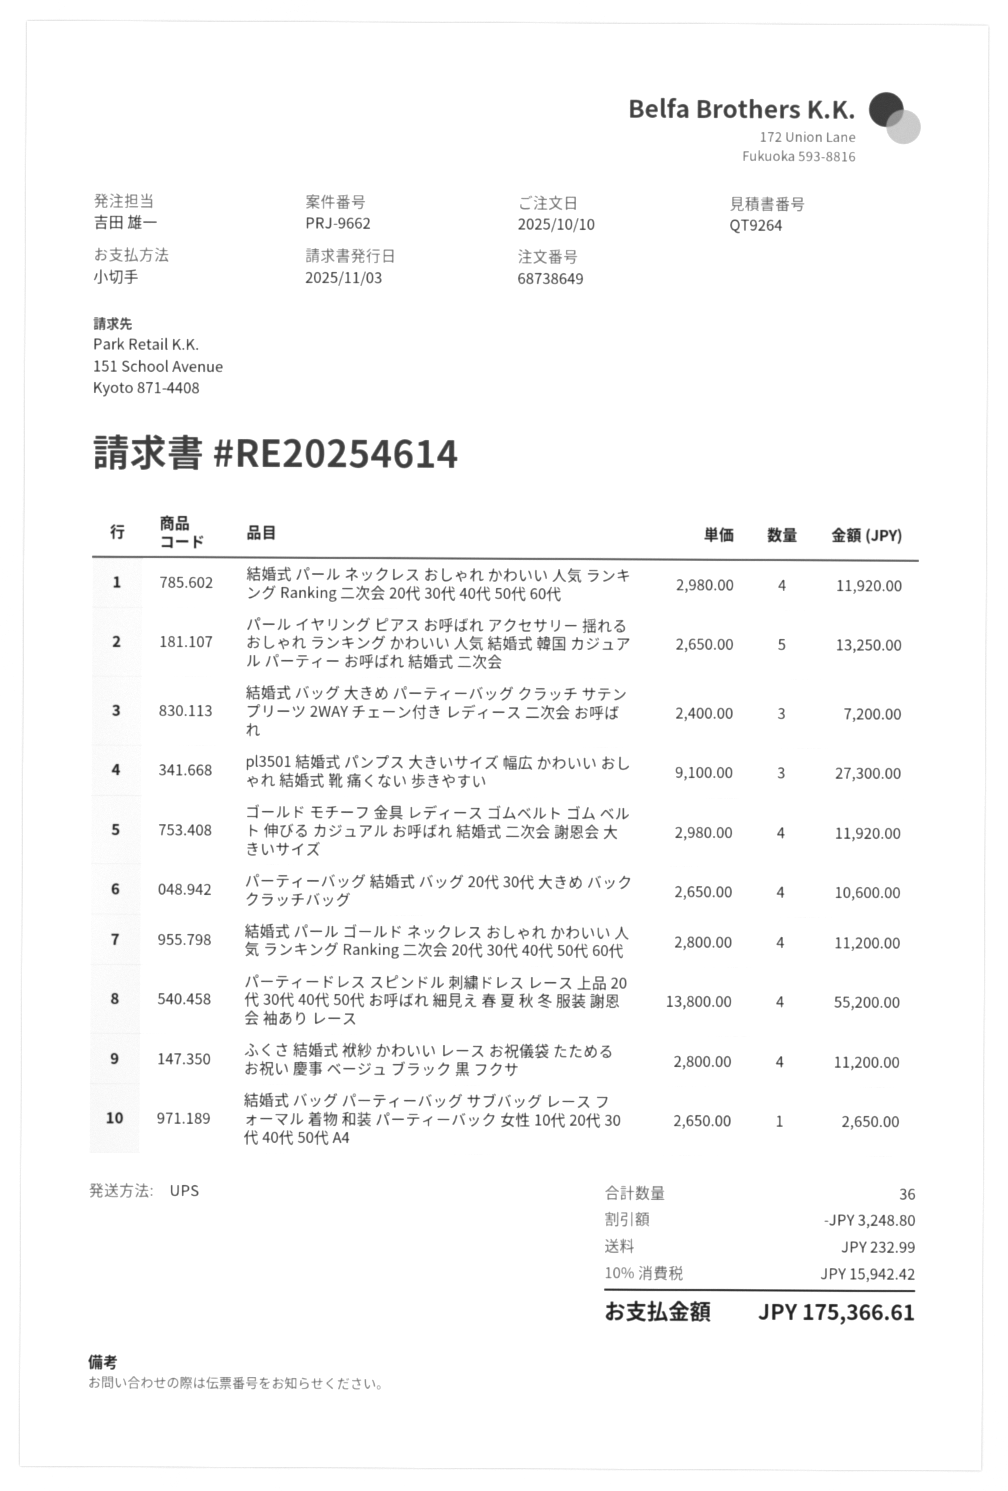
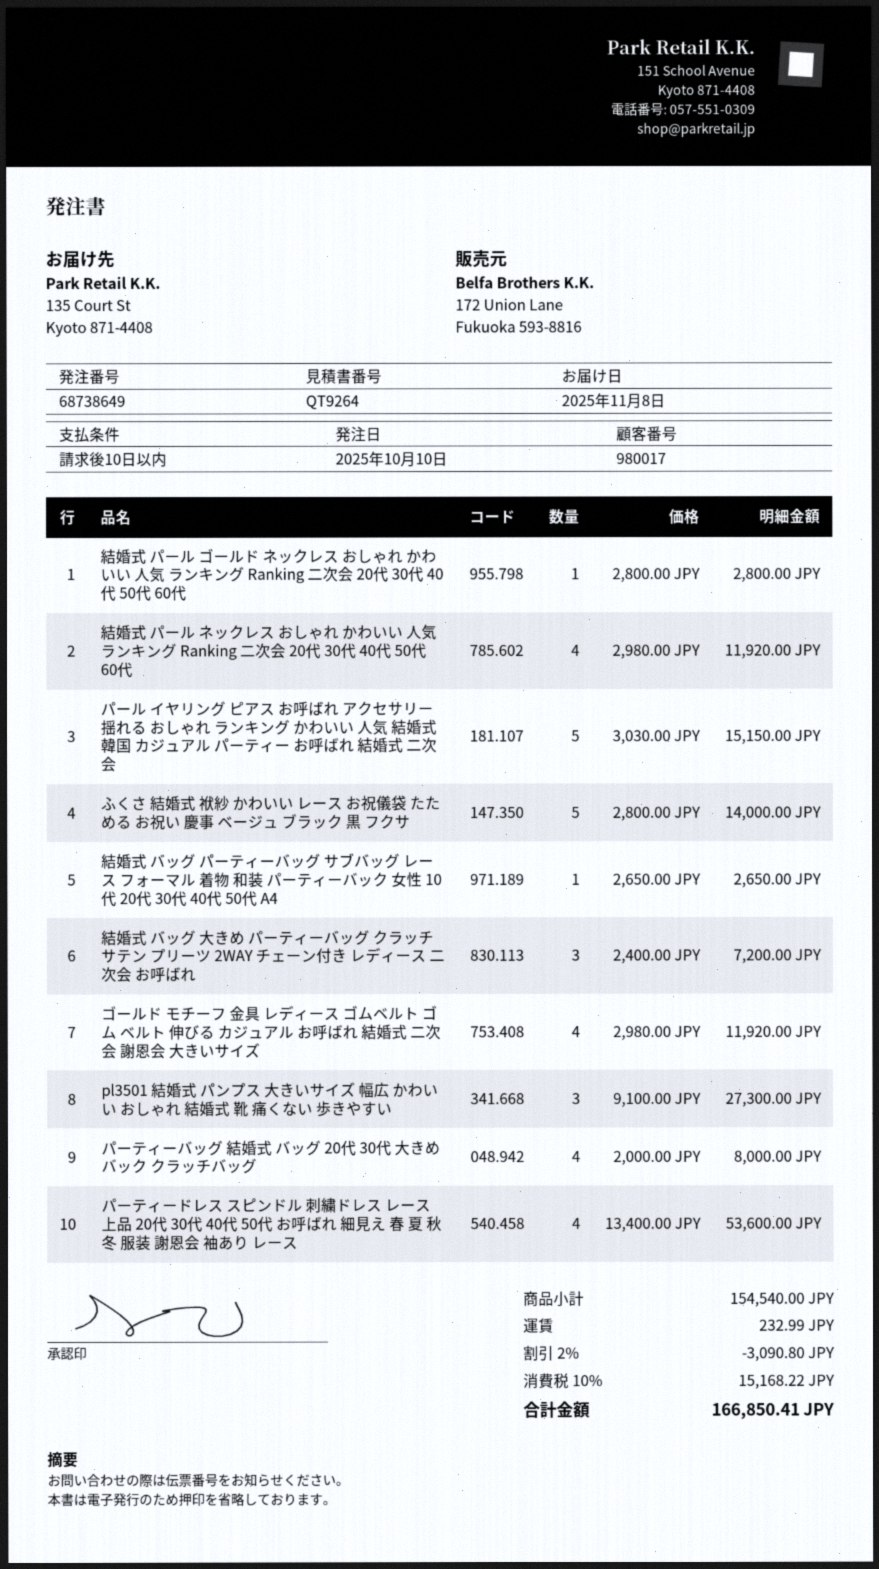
パール イヤリング ピアス お呼ばれ アクセサリー 揺れる おしゃれ ランキング かわいい 人気 結婚式 韓国 カジュアル パーティー お呼ばれ 結婚式 二次会: 5 x 2650.00 = 13250.00 -> 5 x 3030.00 = 15150.00
パーティーバッグ 結婚式 バッグ 20代 30代 大きめ バック クラッチバッグ: 4 x 2650.00 = 10600.00 -> 4 x 2000.00 = 8000.00
結婚式 パール ゴールド ネックレス おしゃれ かわいい 人気 ランキング Ranking 二次会 20代 30代 40代 50代 60代: 4 x 2800.00 = 11200.00 -> 1 x 2800.00 = 2800.00
パーティードレス スピンドル 刺繍ドレス レース 上品 20代 30代 40代 50代 お呼ばれ 細見え 春 夏 秋 冬 服装 謝恩会 袖あり レース: 4 x 13800.00 = 55200.00 -> 4 x 13400.00 = 53600.00
ふくさ 結婚式 袱紗 かわいい レース お祝儀袋 たためる お祝い 慶事 ベージュ ブラック 黒 フクサ: 4 x 2800.00 = 11200.00 -> 5 x 2800.00 = 14000.00
discount: 3248.80 -> 3090.80
tax: 10% = 15942.42 -> 10% = 15168.22
total: 175366.61 -> 166850.41

